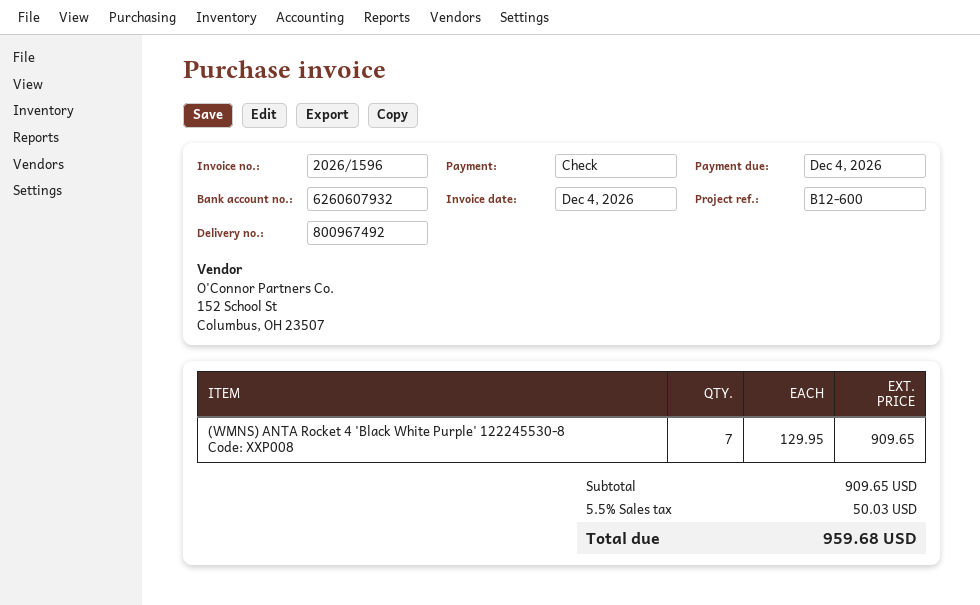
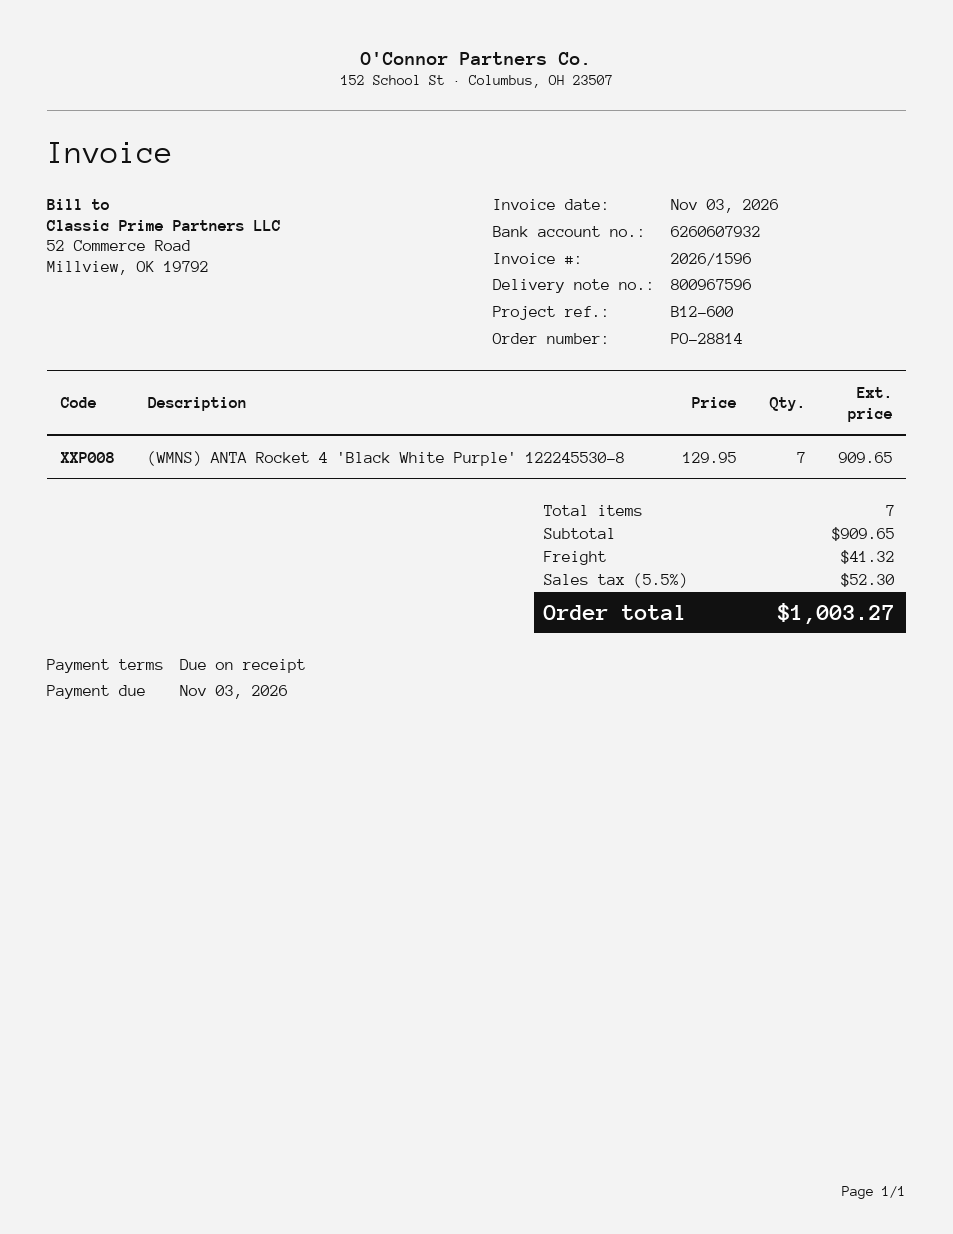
delivery note number: 800967492 -> 800967596
invoice date: 2026-12-04 -> 2026-11-03
due date: 2026-12-04 -> 2026-11-03
shipping: none -> 41.32
tax: 5.5% = 50.03 -> 5.5% = 52.30
total: 959.68 -> 1003.27

